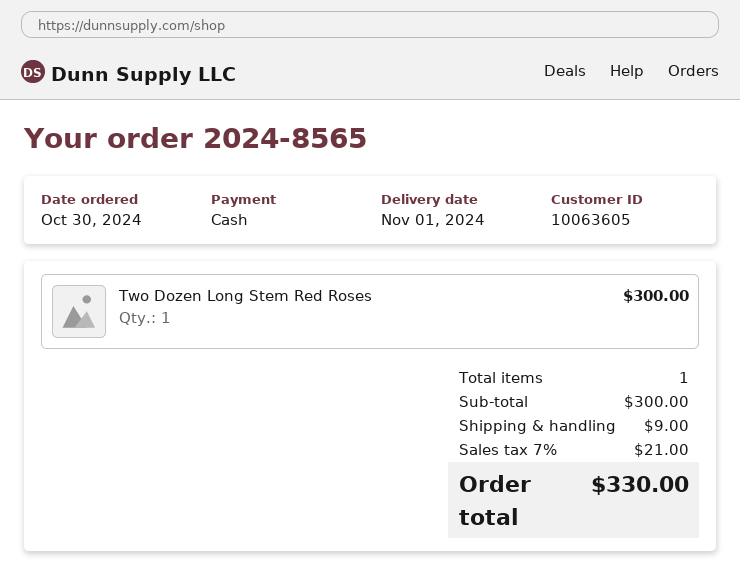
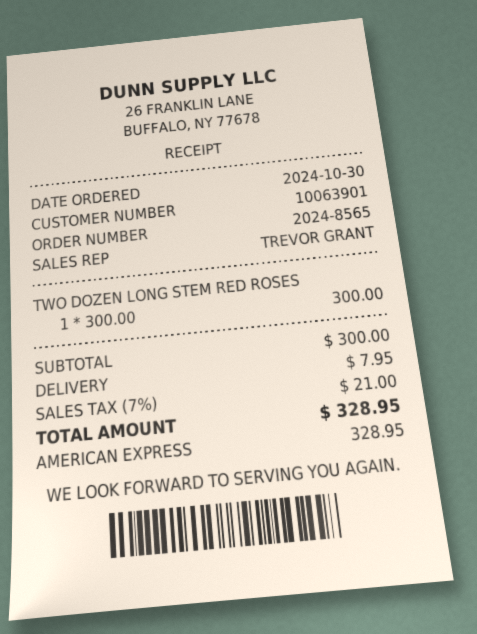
customer number: 10063605 -> 10063901
payment method: cash -> American Express
shipping: 9.00 -> 7.95
total: 330.00 -> 328.95

